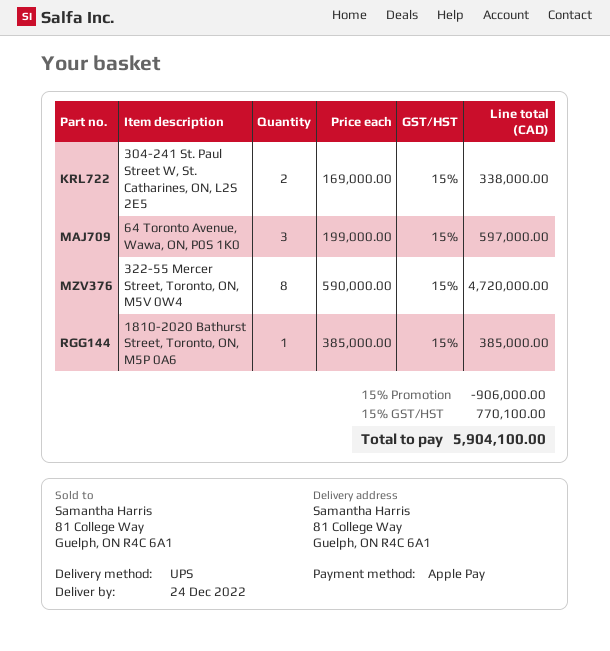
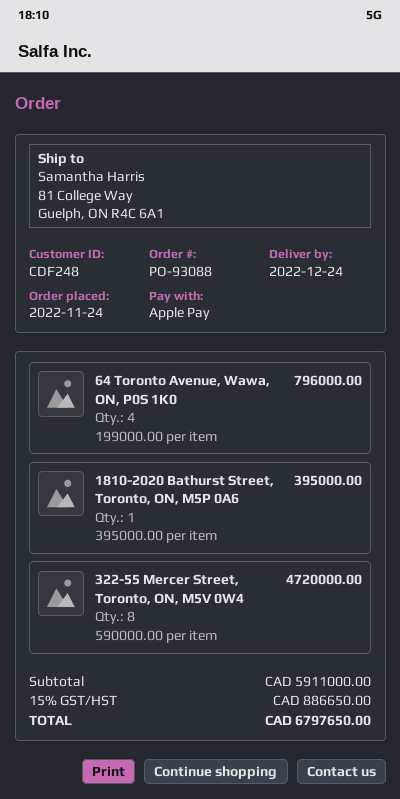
304-241 St. Paul Street W, St. Catharines, ON, L2S 2E5: 2 x 169000.00 = 338000.00 -> none
64 Toronto Avenue, Wawa, ON, P0S 1K0: 3 x 199000.00 = 597000.00 -> 4 x 199000.00 = 796000.00
1810-2020 Bathurst Street, Toronto, ON, M5P 0A6: 1 x 385000.00 = 385000.00 -> 1 x 395000.00 = 395000.00
discount: 15% = 906000.00 -> none
tax: 15% = 770100.00 -> 15% = 886650.00
total: 5904100.00 -> 6797650.00

